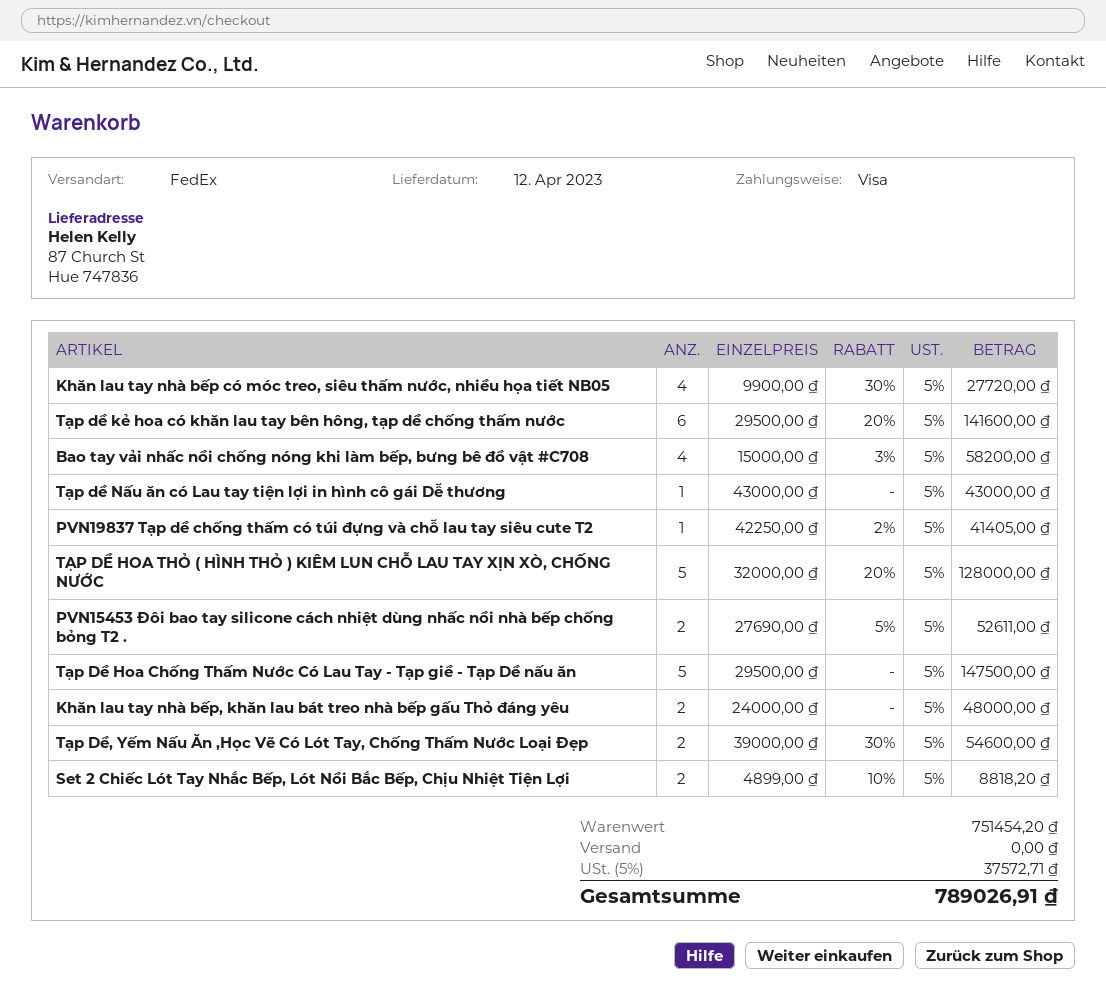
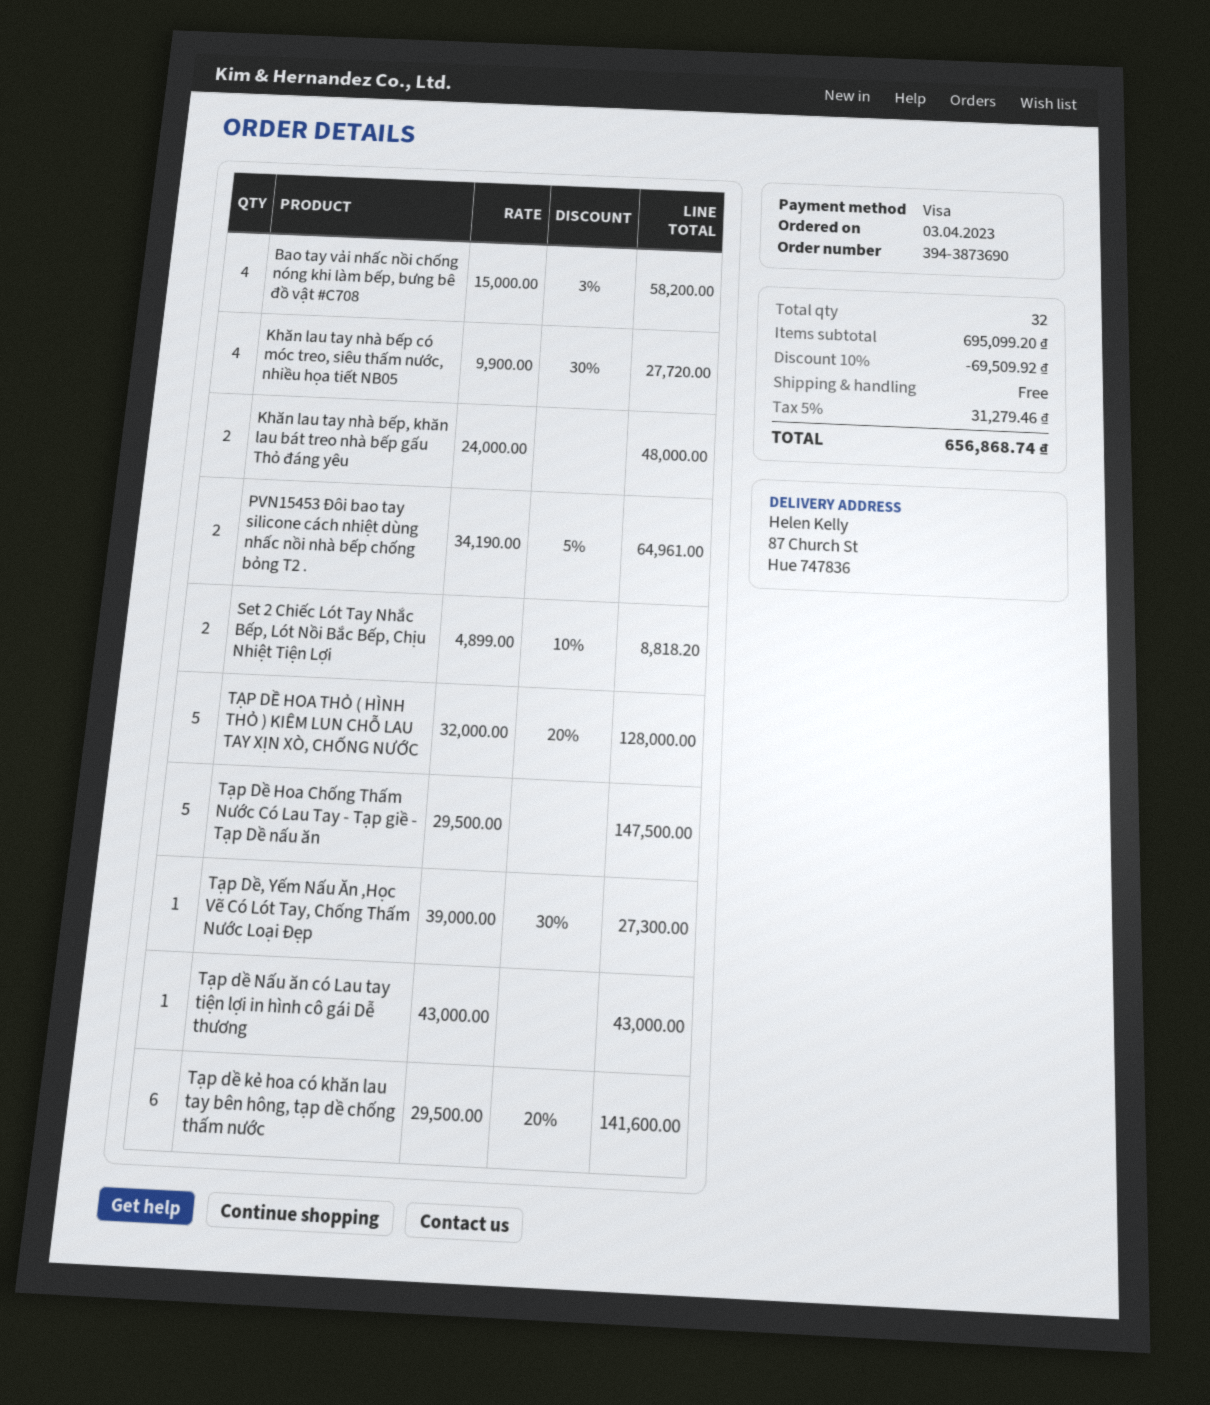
PVN19837 Tạp dề chống thấm có túi đựng và chỗ lau tay siêu cute T2: 1 x 42250.00 - 2% = 41405.00 -> none
PVN15453 Đôi bao tay silicone cách nhiệt dùng nhấc nồi nhà bếp chống bỏng T2 .: 2 x 27690.00 - 5% = 52611.00 -> 2 x 34190.00 - 5% = 64961.00
Tạp Dề, Yếm Nấu Ăn ,Học Vẽ Có Lót Tay, Chống Thấm Nước Loại Đẹp: 2 x 39000.00 - 30% = 54600.00 -> 1 x 39000.00 - 30% = 27300.00
subtotal: 751454.20 -> 695099.20
discount: none -> 10% = 69509.92
tax: 5% = 37572.71 -> 5% = 31279.46
total: 789026.91 -> 656868.74

